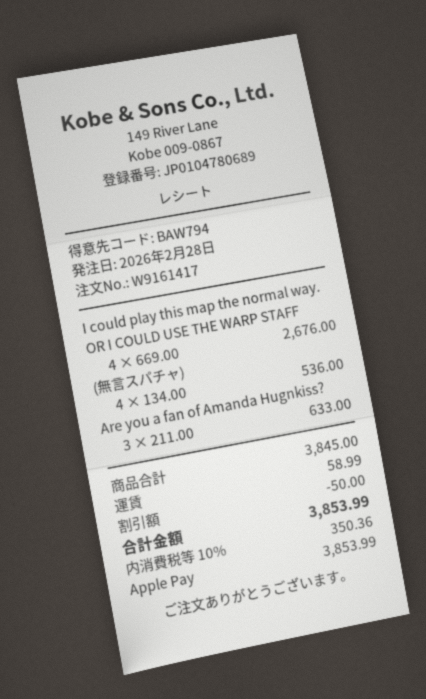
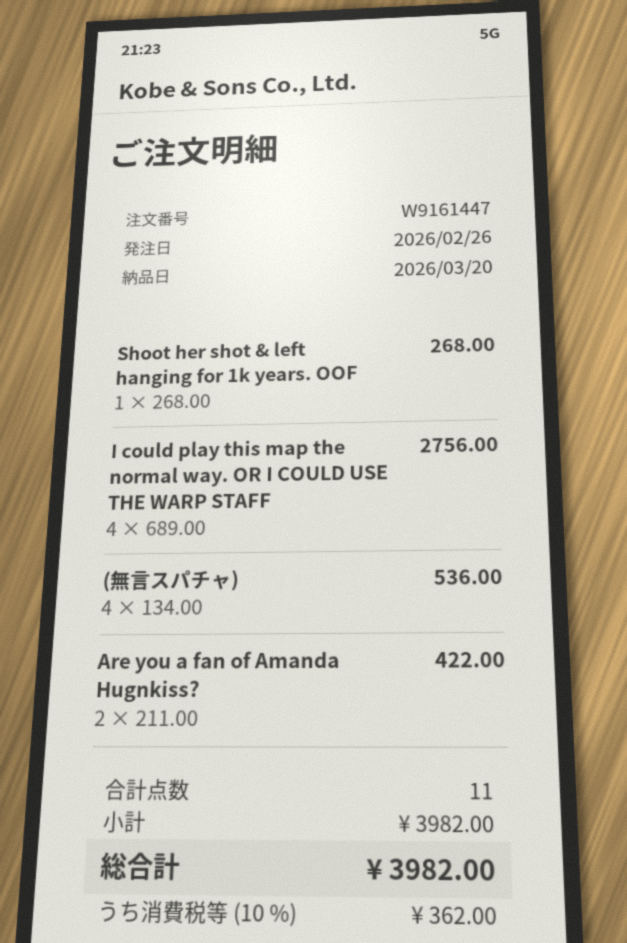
order number: W9161417 -> W9161447
order date: 2026-02-28 -> 2026-02-26
I could play this map the normal way. OR I COULD USE THE WARP STAFF: 4 x 669.00 = 2676.00 -> 4 x 689.00 = 2756.00
Are you a fan of Amanda Hugnkiss?: 3 x 211.00 = 633.00 -> 2 x 211.00 = 422.00
Shoot her shot & left hanging for 1k years. OOF: none -> 1 x 268.00 = 268.00
subtotal: 3845.00 -> 3982.00
discount: 50.00 -> none
shipping: 58.99 -> none
tax: 10% = 350.36 -> 10% = 362.00
total: 3853.99 -> 3982.00

